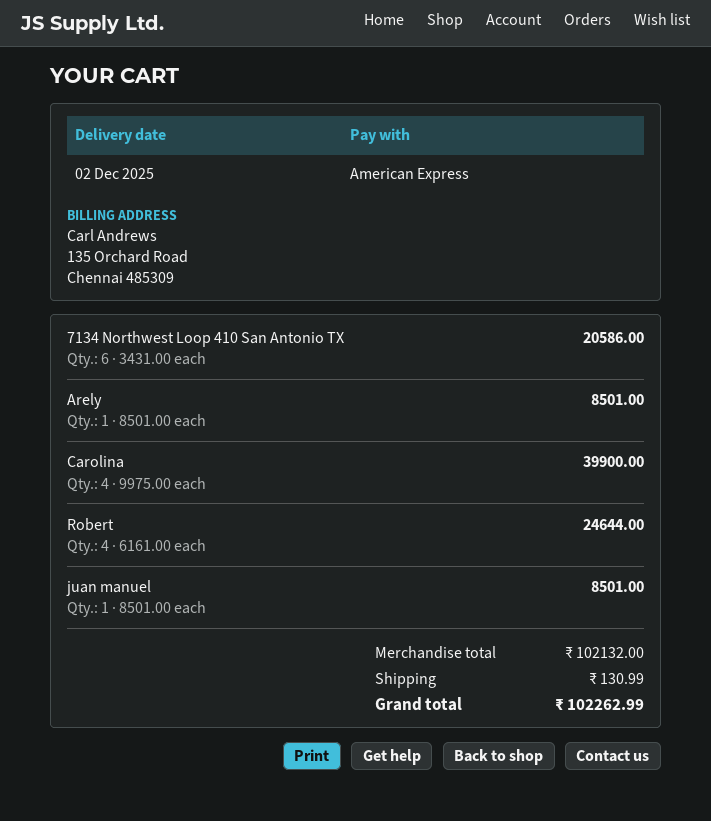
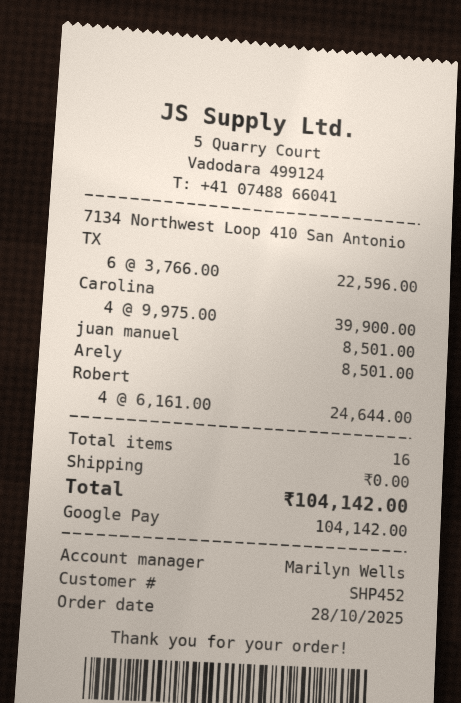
payment method: American Express -> Google Pay
7134 Northwest Loop 410 San Antonio TX: 6 x 3431.00 = 20586.00 -> 6 x 3766.00 = 22596.00
shipping: 130.99 -> 0.00
total: 102262.99 -> 104142.00

